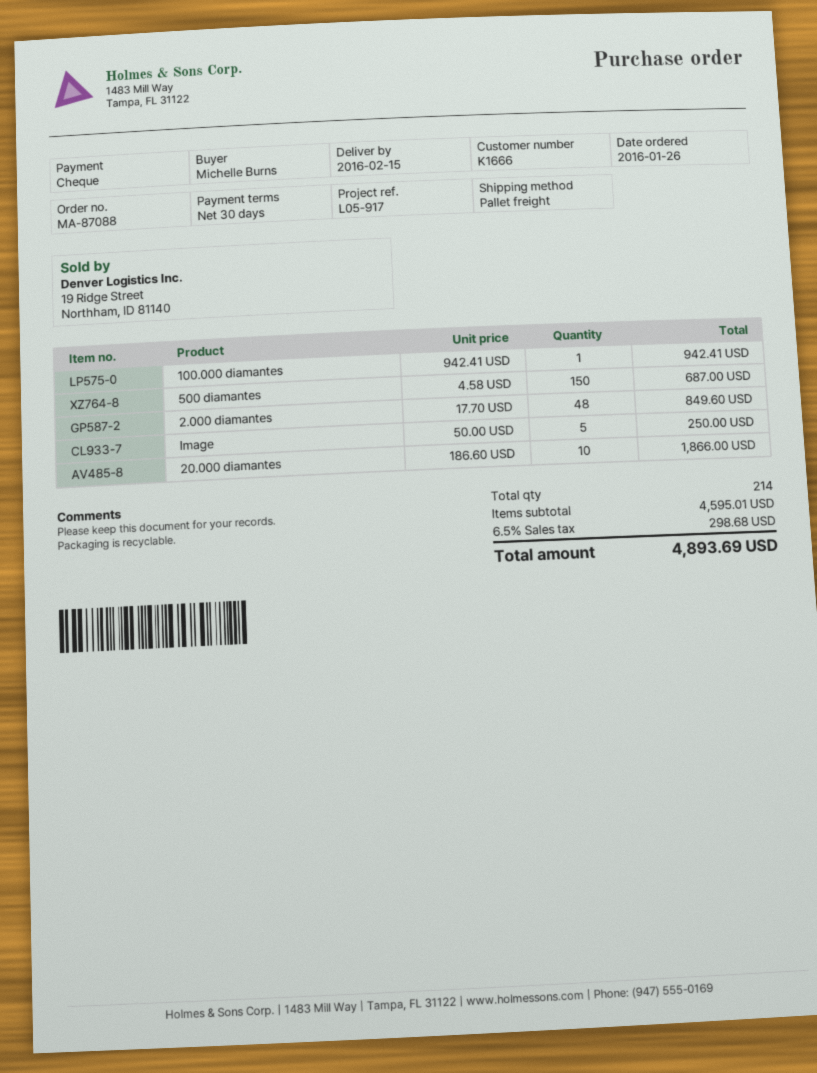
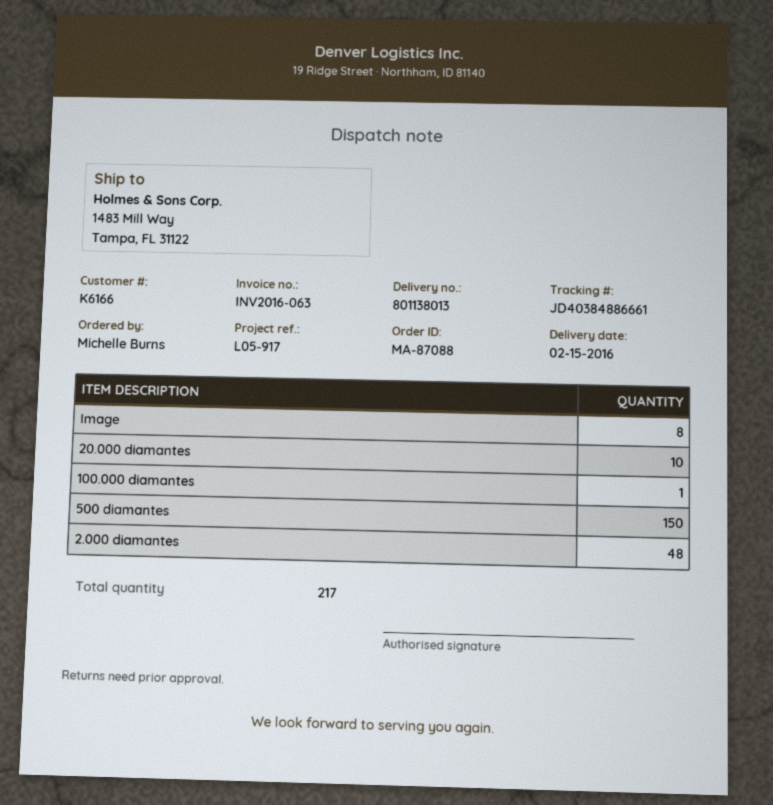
customer number: K1666 -> K6166
Image: 5 -> 8
total quantity: 214 -> 217

